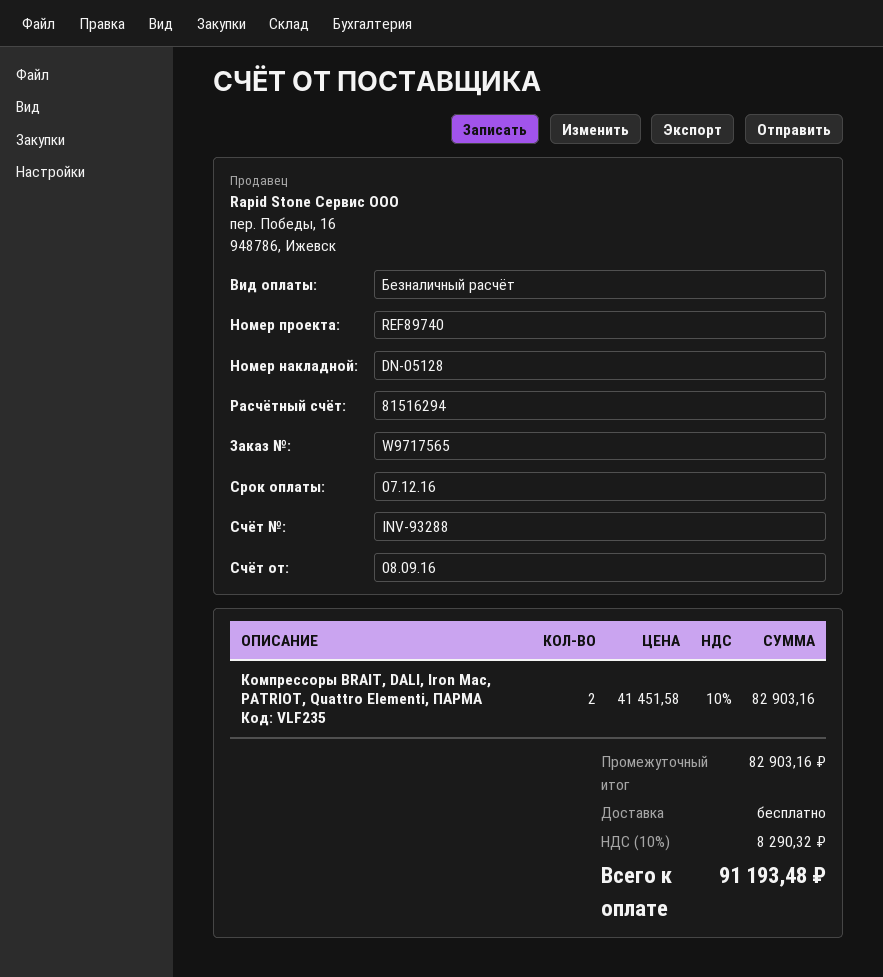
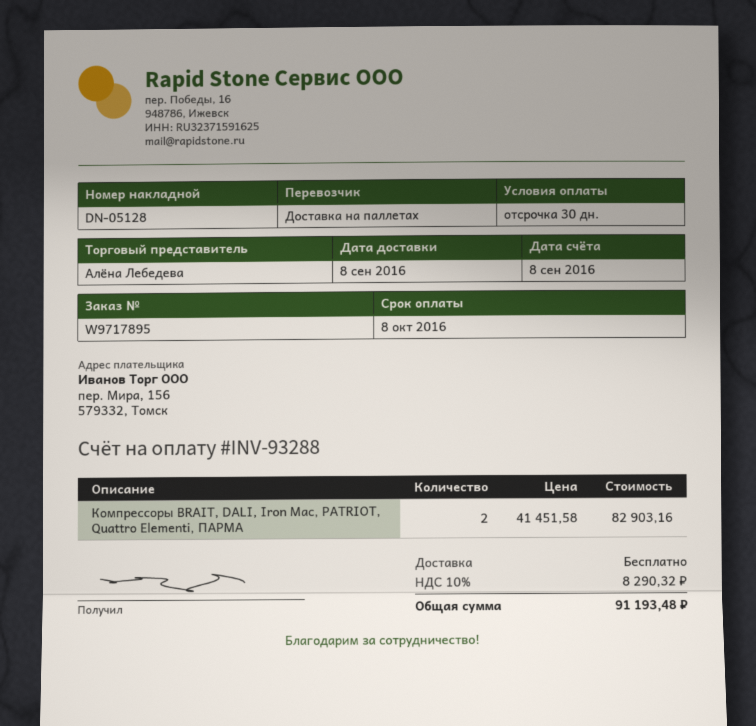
order number: W9717565 -> W9717895
due date: 2016-12-07 -> 2016-10-08

